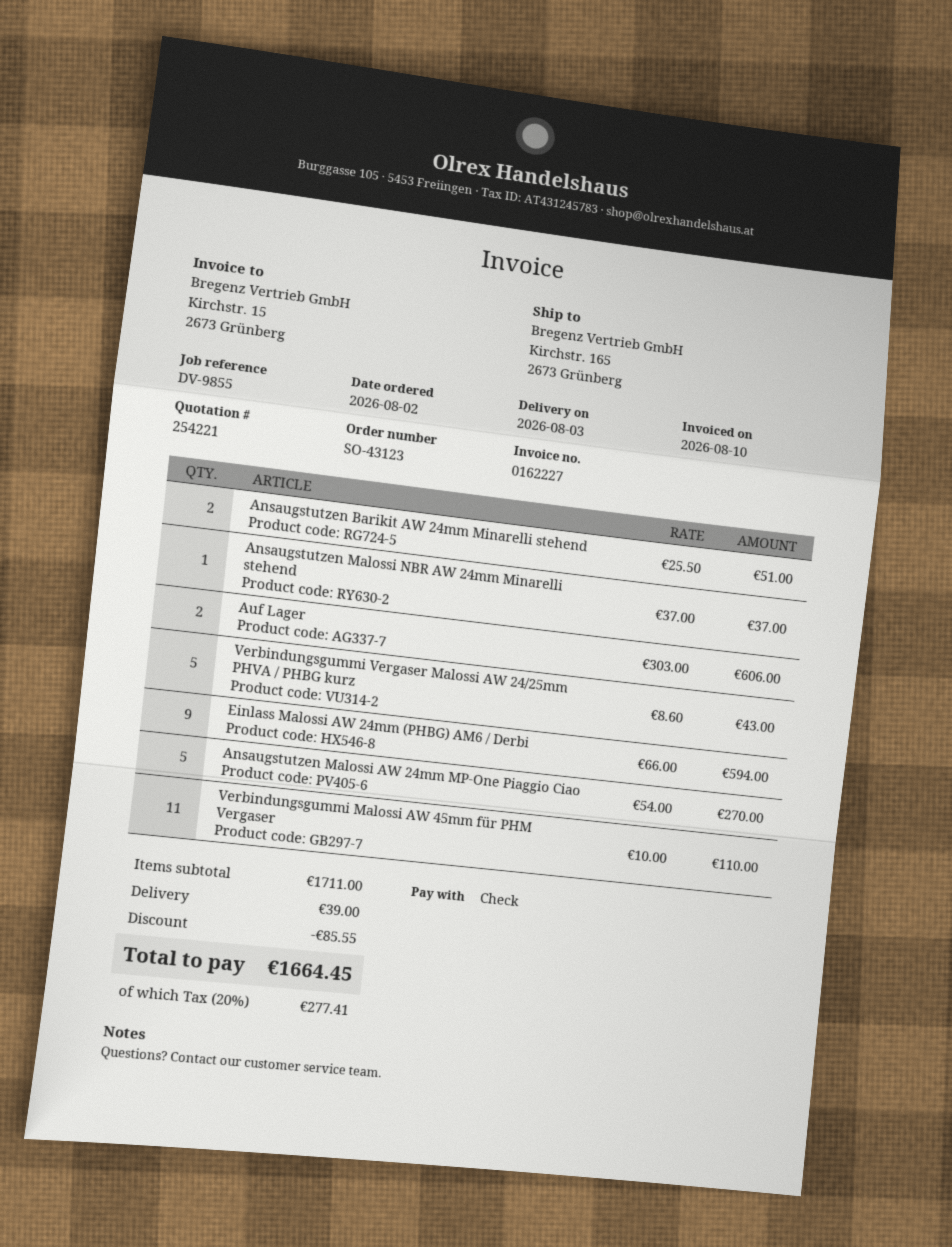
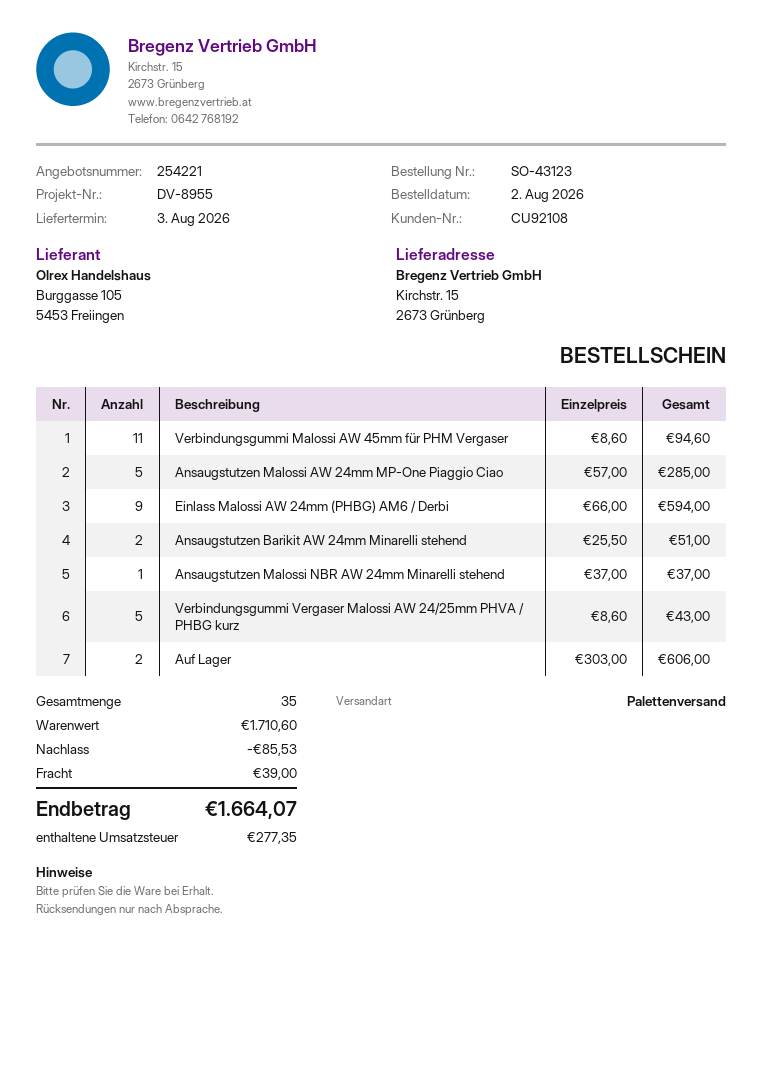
reference: DV-9855 -> DV-8955
ship to: Kirchstr. 165, 2673 Grünberg -> Kirchstr. 15, 2673 Grünberg
Ansaugstutzen Malossi AW 24mm MP-One Piaggio Ciao: 5 x 54.00 = 270.00 -> 5 x 57.00 = 285.00
Verbindungsgummi Malossi AW 45mm für PHM Vergaser: 11 x 10.00 = 110.00 -> 11 x 8.60 = 94.60
subtotal: 1711.00 -> 1710.60
discount: 85.55 -> 85.53
tax: 277.41 -> 277.35
total: 1664.45 -> 1664.07

